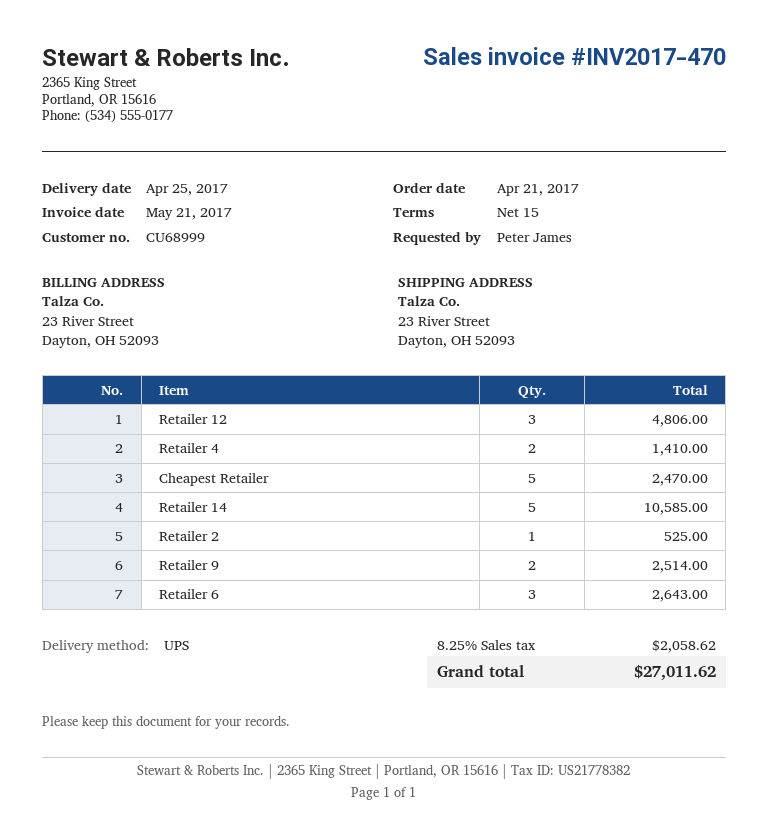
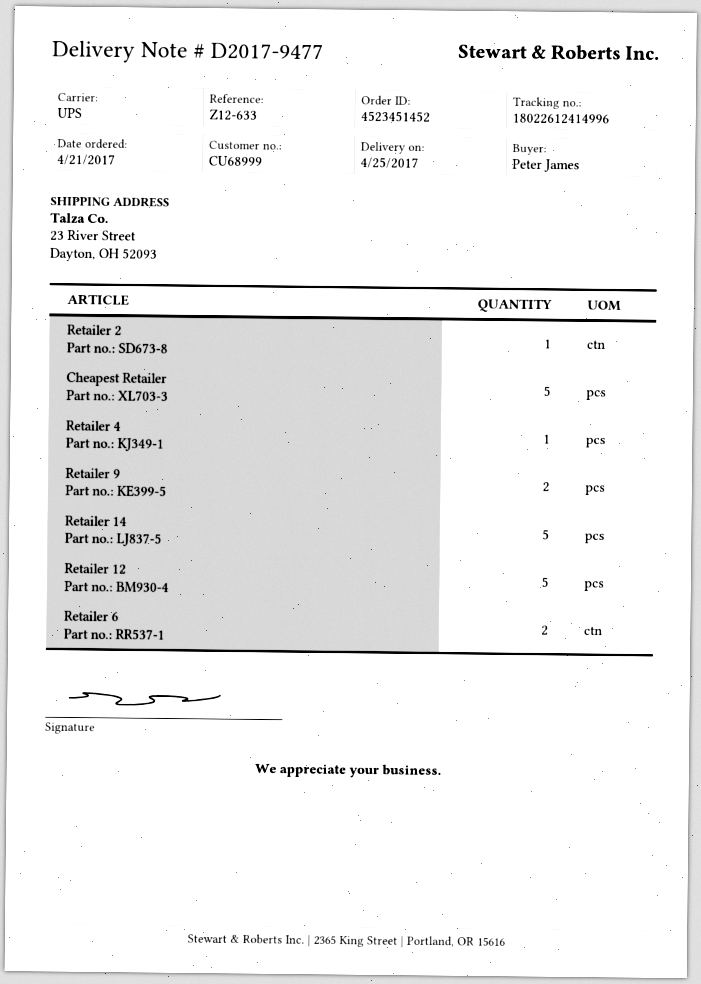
Retailer 12: 3 -> 5
Retailer 4: 2 -> 1
Retailer 6: 3 -> 2

